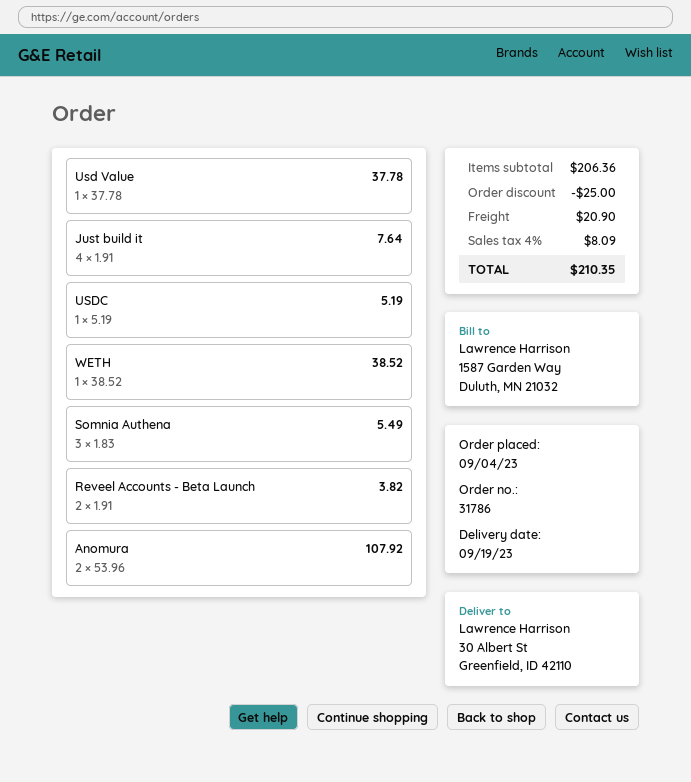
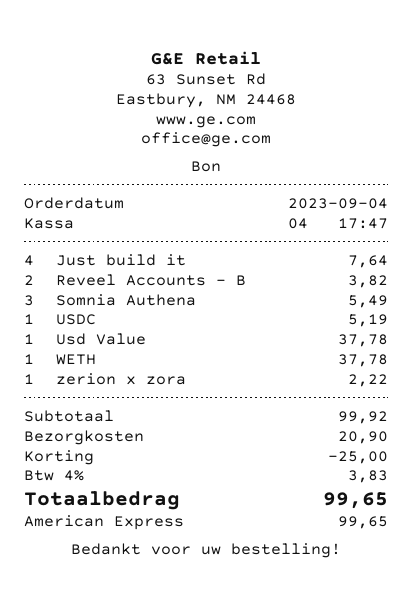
WETH: 1 for 38.52 -> 1 for 37.78
Anomura: 2 for 107.92 -> none
zerion x zora: none -> 1 for 2.22
subtotal: 206.36 -> 99.92
tax: 4% = 8.09 -> 4% = 3.83
total: 210.35 -> 99.65

